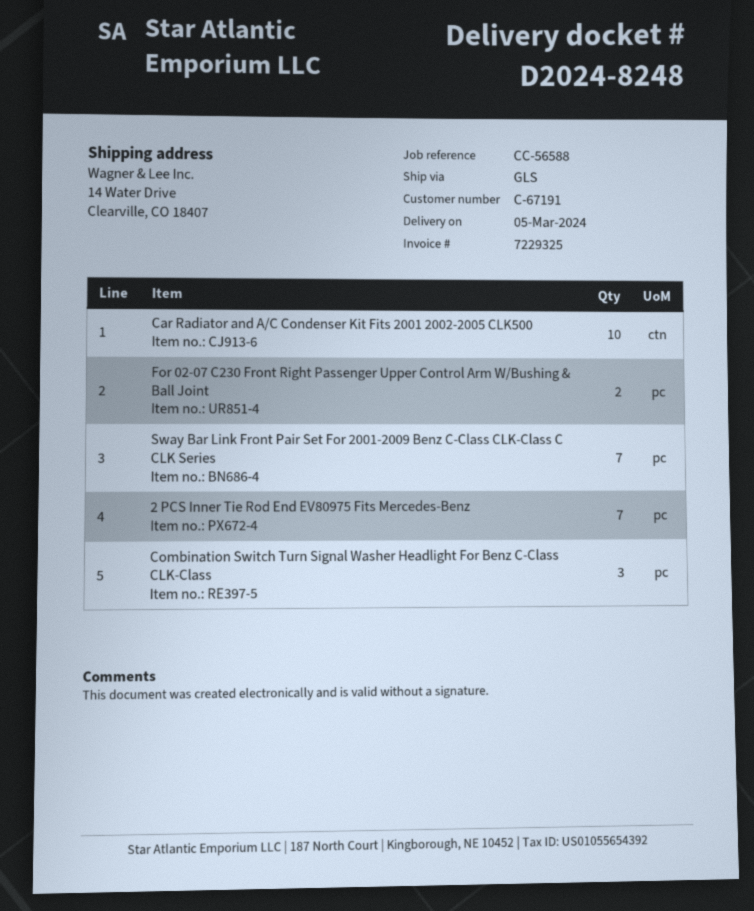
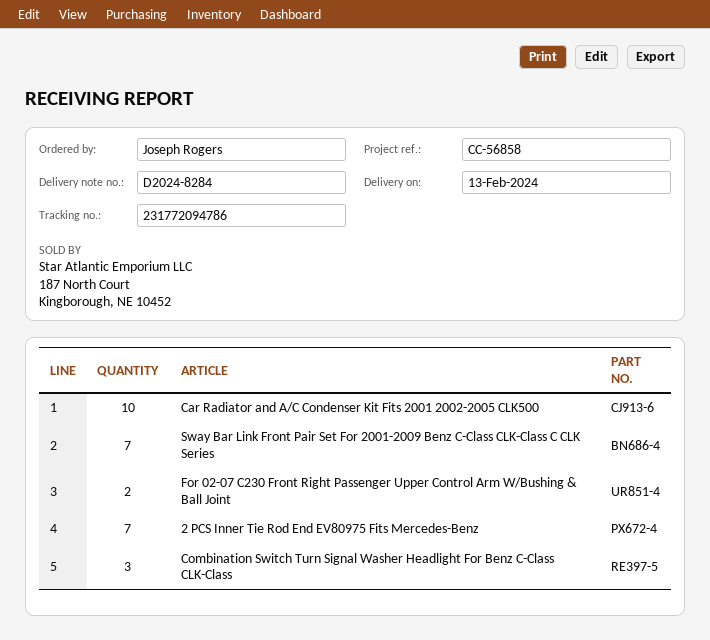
delivery note number: D2024-8248 -> D2024-8284
delivery date: 2024-03-05 -> 2024-02-13
reference: CC-56588 -> CC-56858

